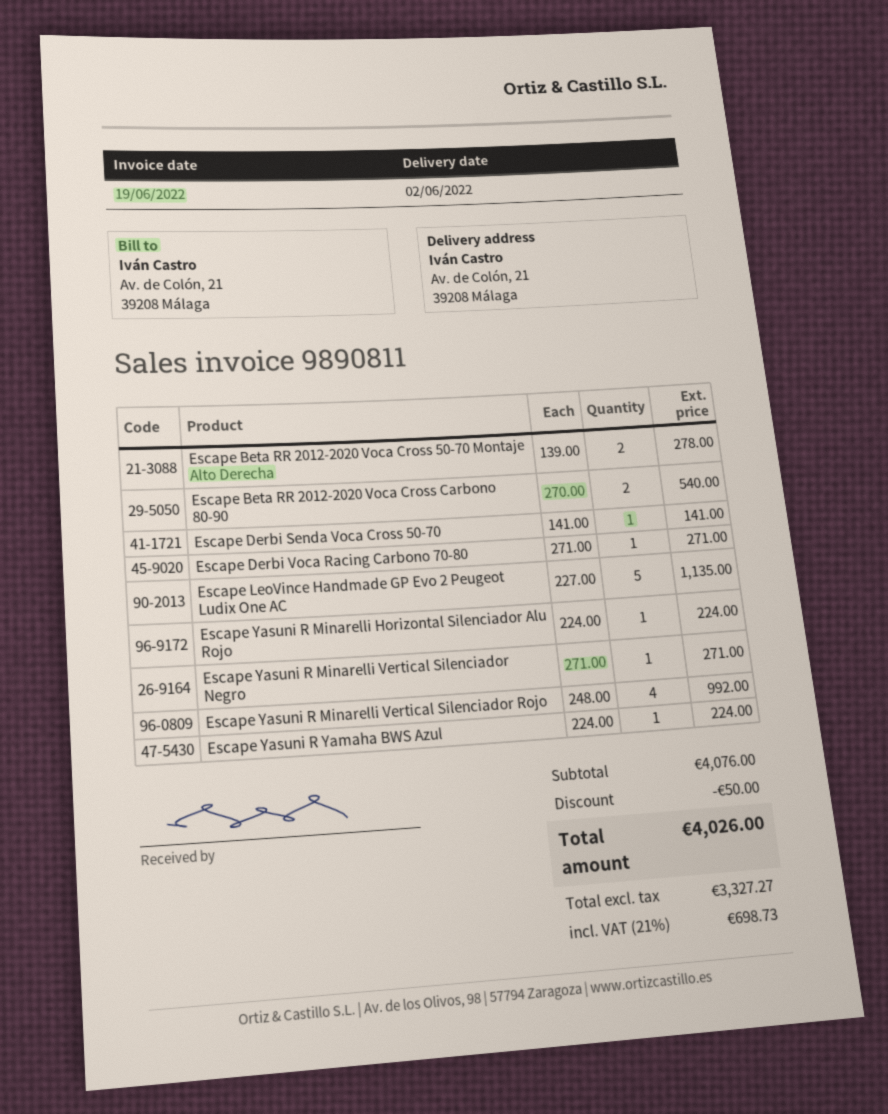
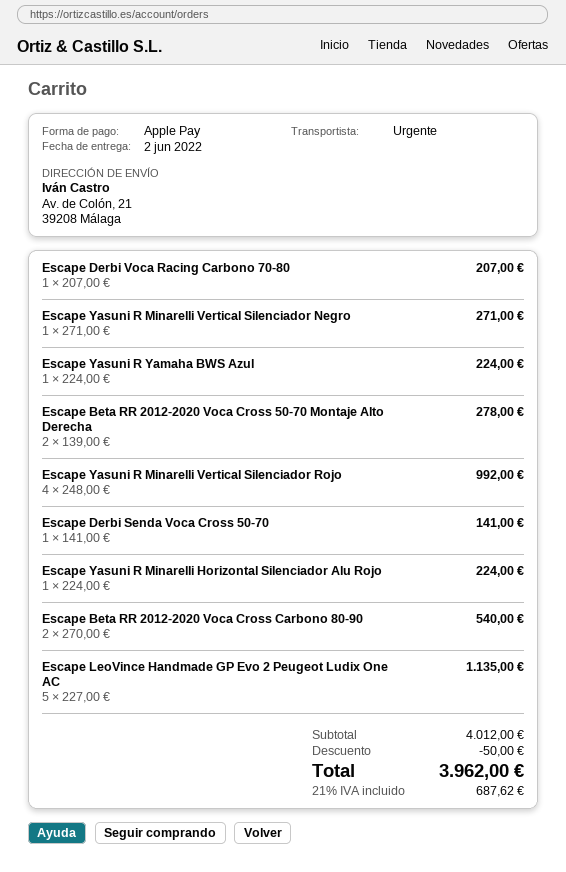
Escape Derbi Voca Racing Carbono 70-80: 1 x 271.00 = 271.00 -> 1 x 207.00 = 207.00
subtotal: 4076.00 -> 4012.00
tax: 21% = 698.73 -> 21% = 687.62
total: 4026.00 -> 3962.00

